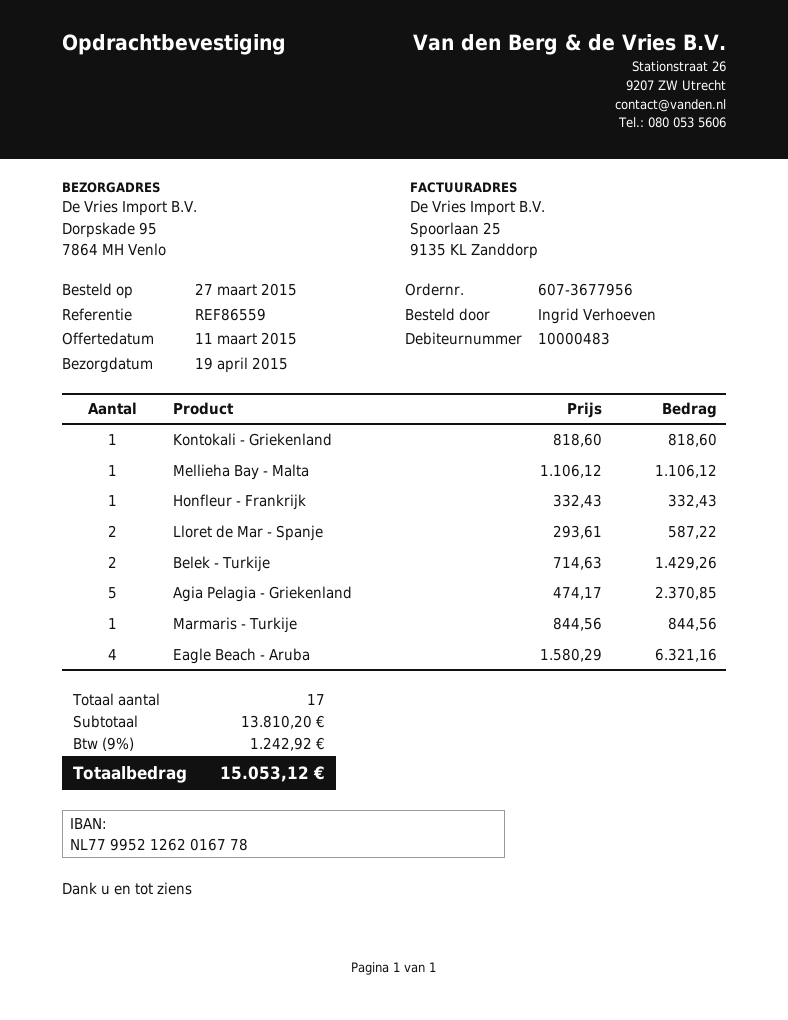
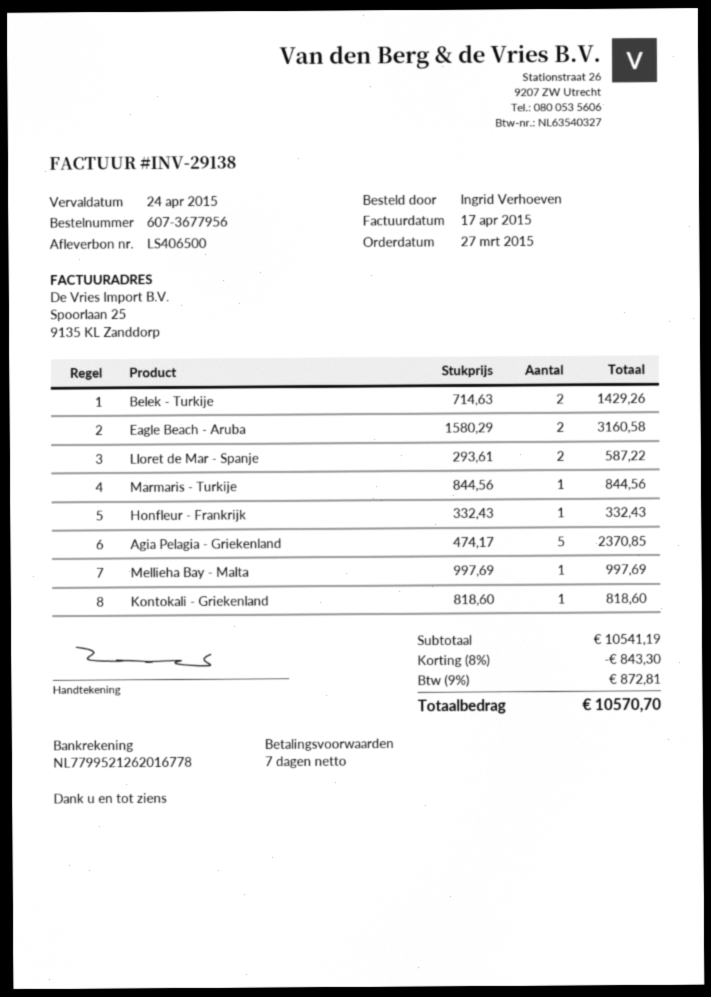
Mellieha Bay - Malta: 1 x 1106.12 = 1106.12 -> 1 x 997.69 = 997.69
Eagle Beach - Aruba: 4 x 1580.29 = 6321.16 -> 2 x 1580.29 = 3160.58
subtotal: 13810.20 -> 10541.19
discount: none -> 8% = 843.30
tax: 9% = 1242.92 -> 9% = 872.81
total: 15053.12 -> 10570.70

